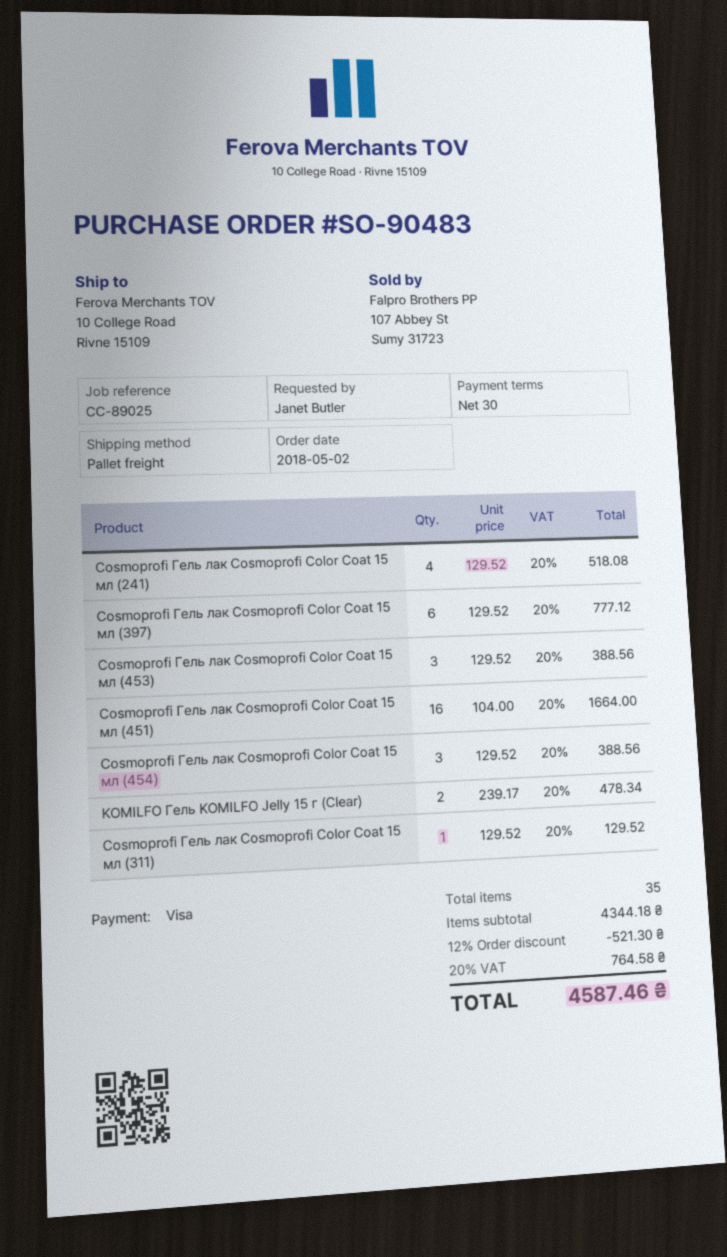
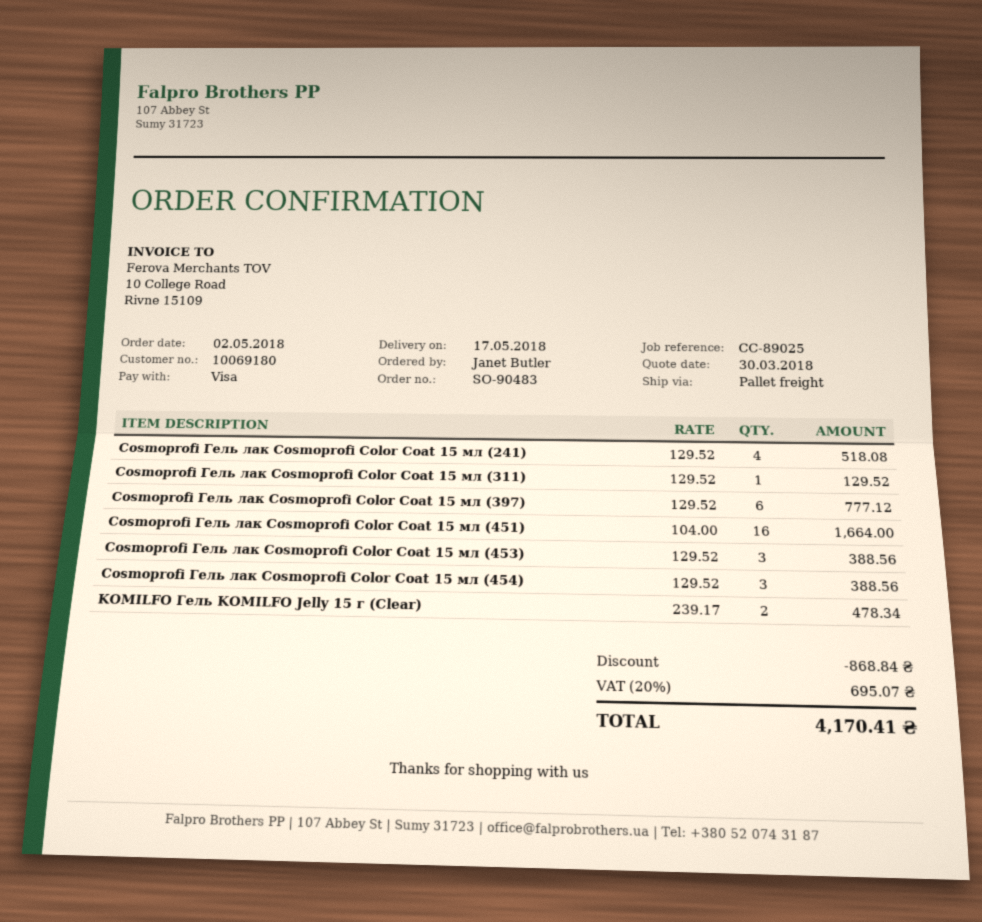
discount: 521.30 -> 868.84
tax: 20% = 764.58 -> 20% = 695.07
total: 4587.46 -> 4170.41

